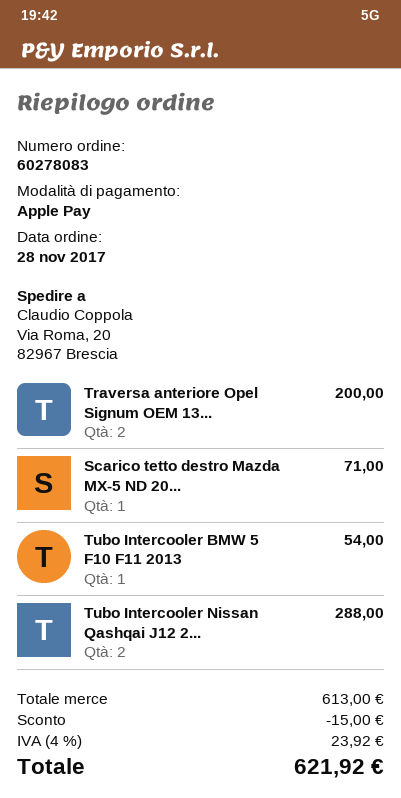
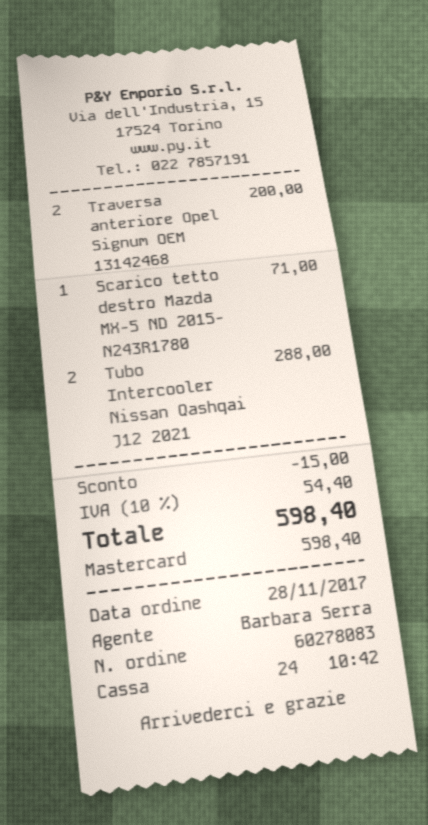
payment method: Apple Pay -> Mastercard
Tubo Intercooler BMW 5 F10 F11 2013: 1 for 54.00 -> none
tax: 4% = 23.92 -> 10% = 54.40
total: 621.92 -> 598.40

